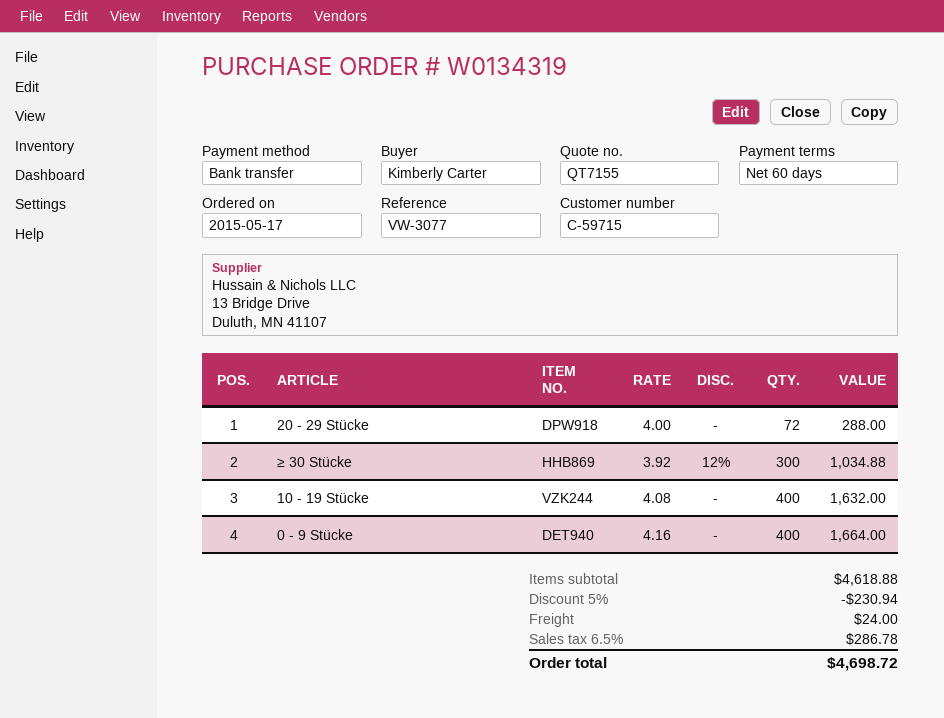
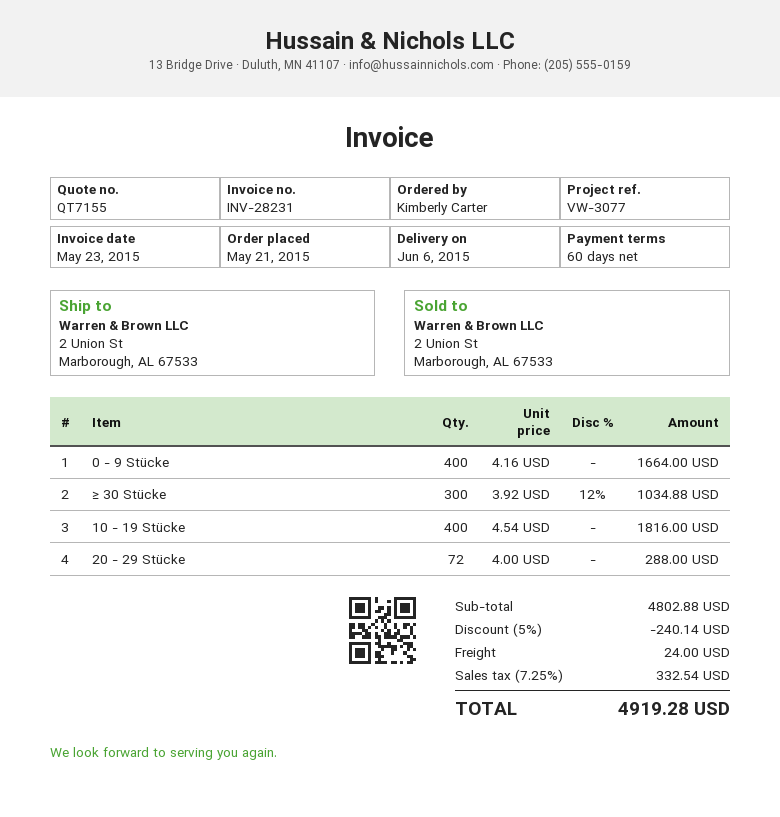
order date: 2015-05-17 -> 2015-05-21
10 - 19 Stücke: 400 x 4.08 = 1632.00 -> 400 x 4.54 = 1816.00
subtotal: 4618.88 -> 4802.88
discount: 5% = 230.94 -> 5% = 240.14
tax: 6.5% = 286.78 -> 7.25% = 332.54
total: 4698.72 -> 4919.28

